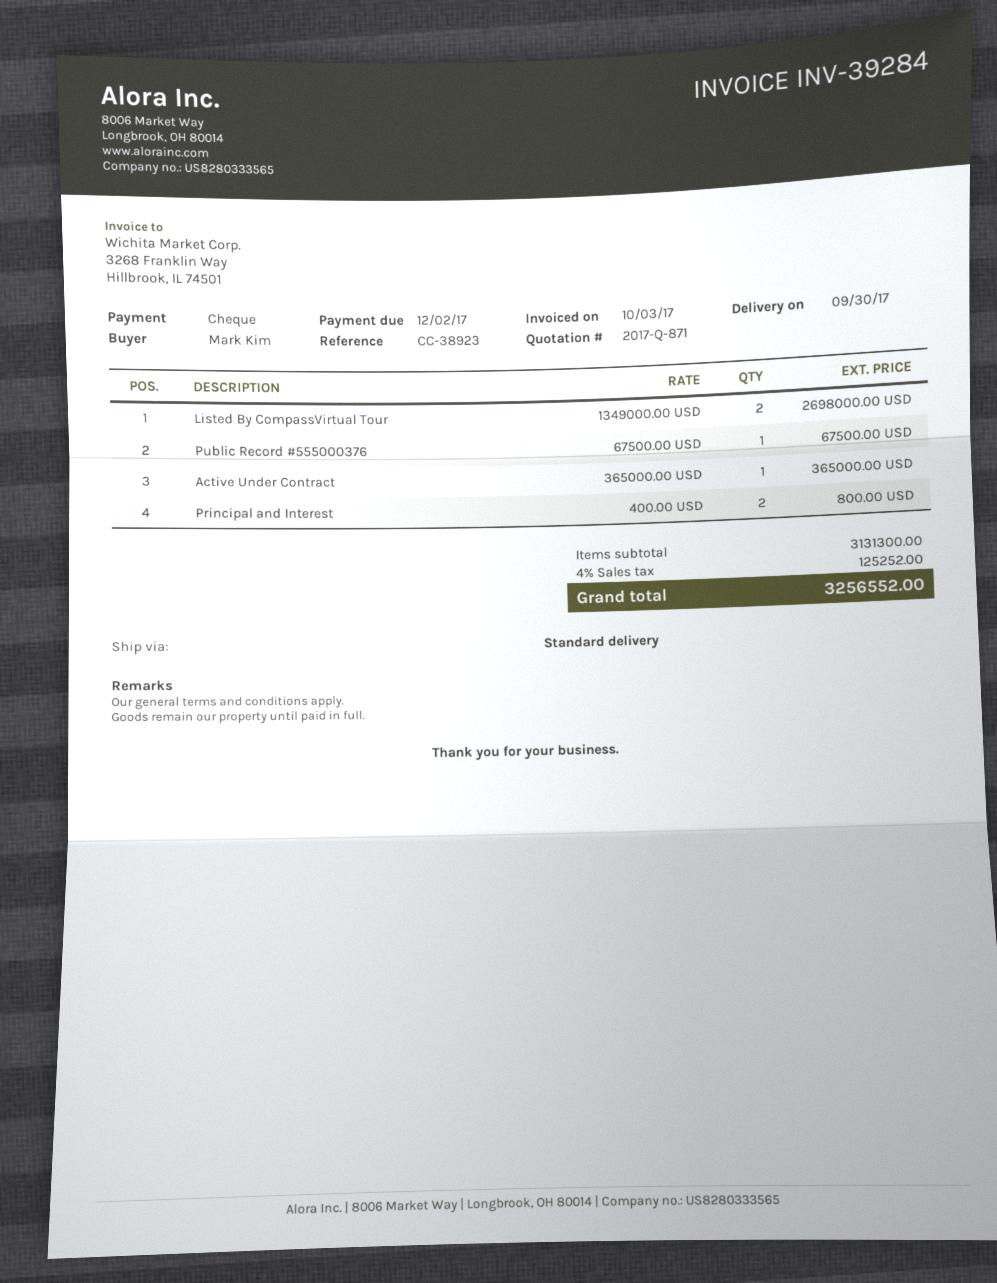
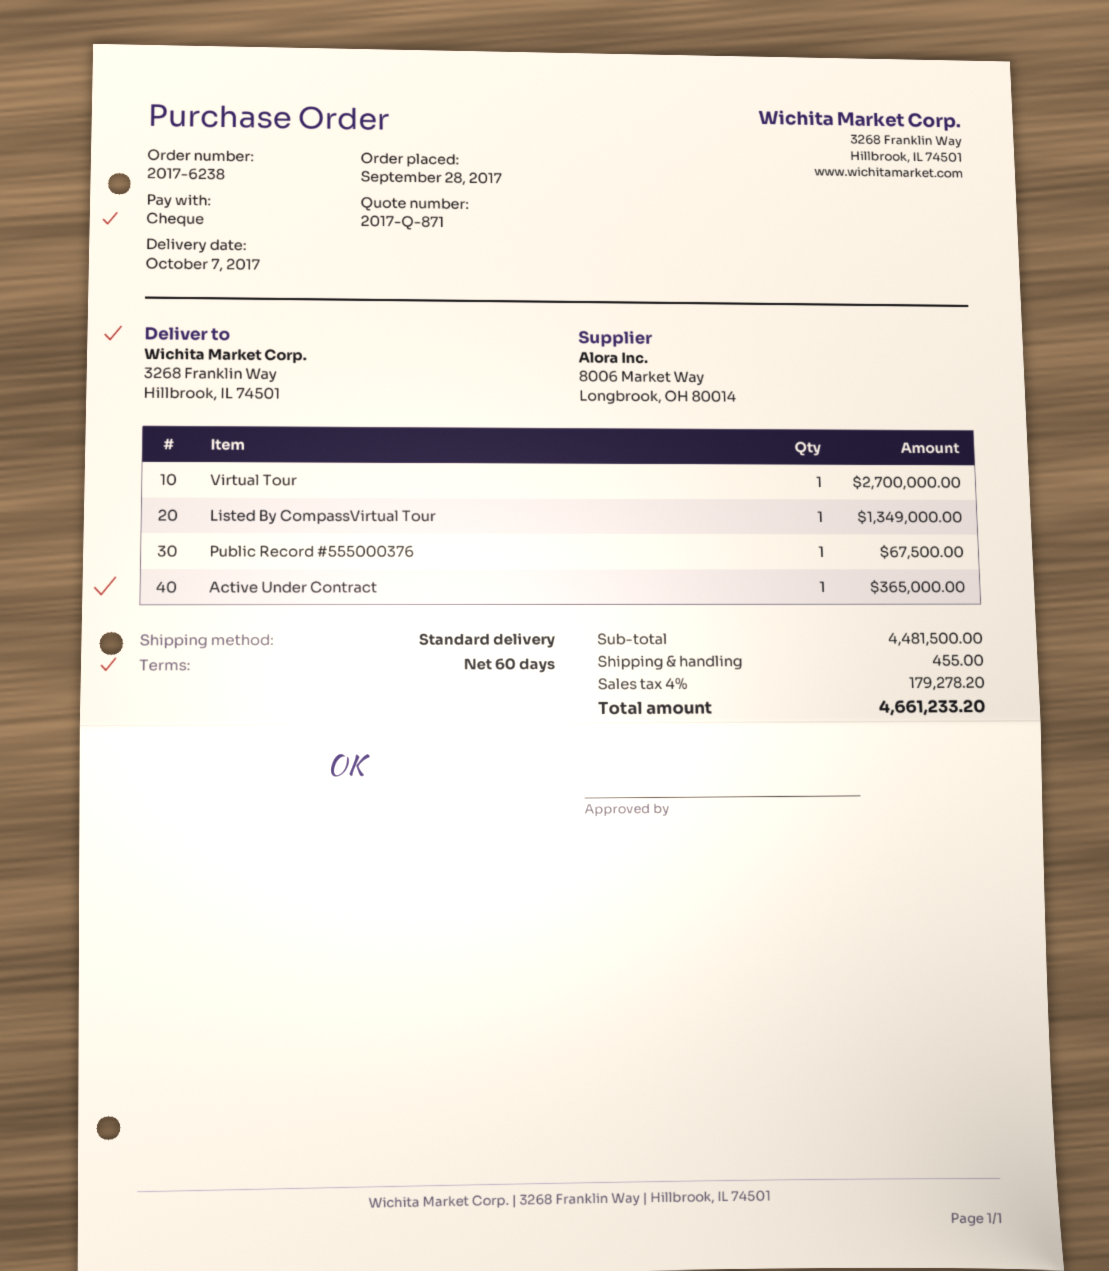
delivery date: 2017-09-30 -> 2017-10-07
Listed By CompassVirtual Tour: 2 for 2698000.00 -> 1 for 1349000.00
Principal and Interest: 2 for 800.00 -> none
Virtual Tour: none -> 1 for 2700000.00
subtotal: 3131300.00 -> 4481500.00
shipping: none -> 455.00
tax: 4% = 125252.00 -> 4% = 179278.20
total: 3256552.00 -> 4661233.20

